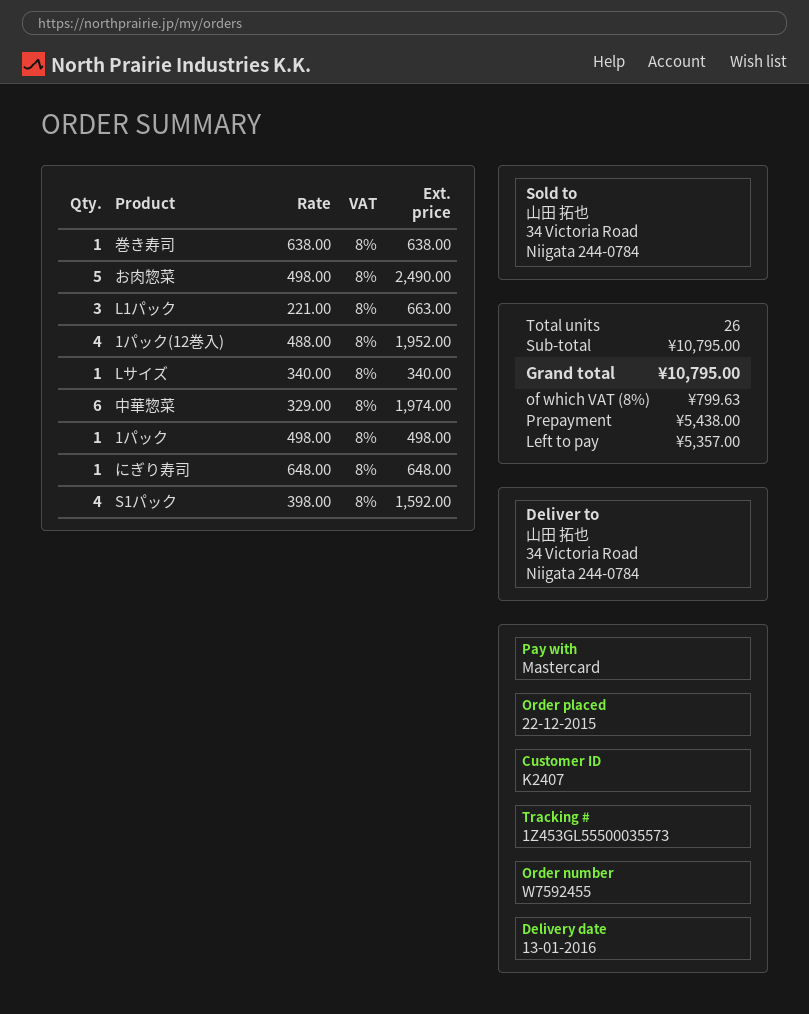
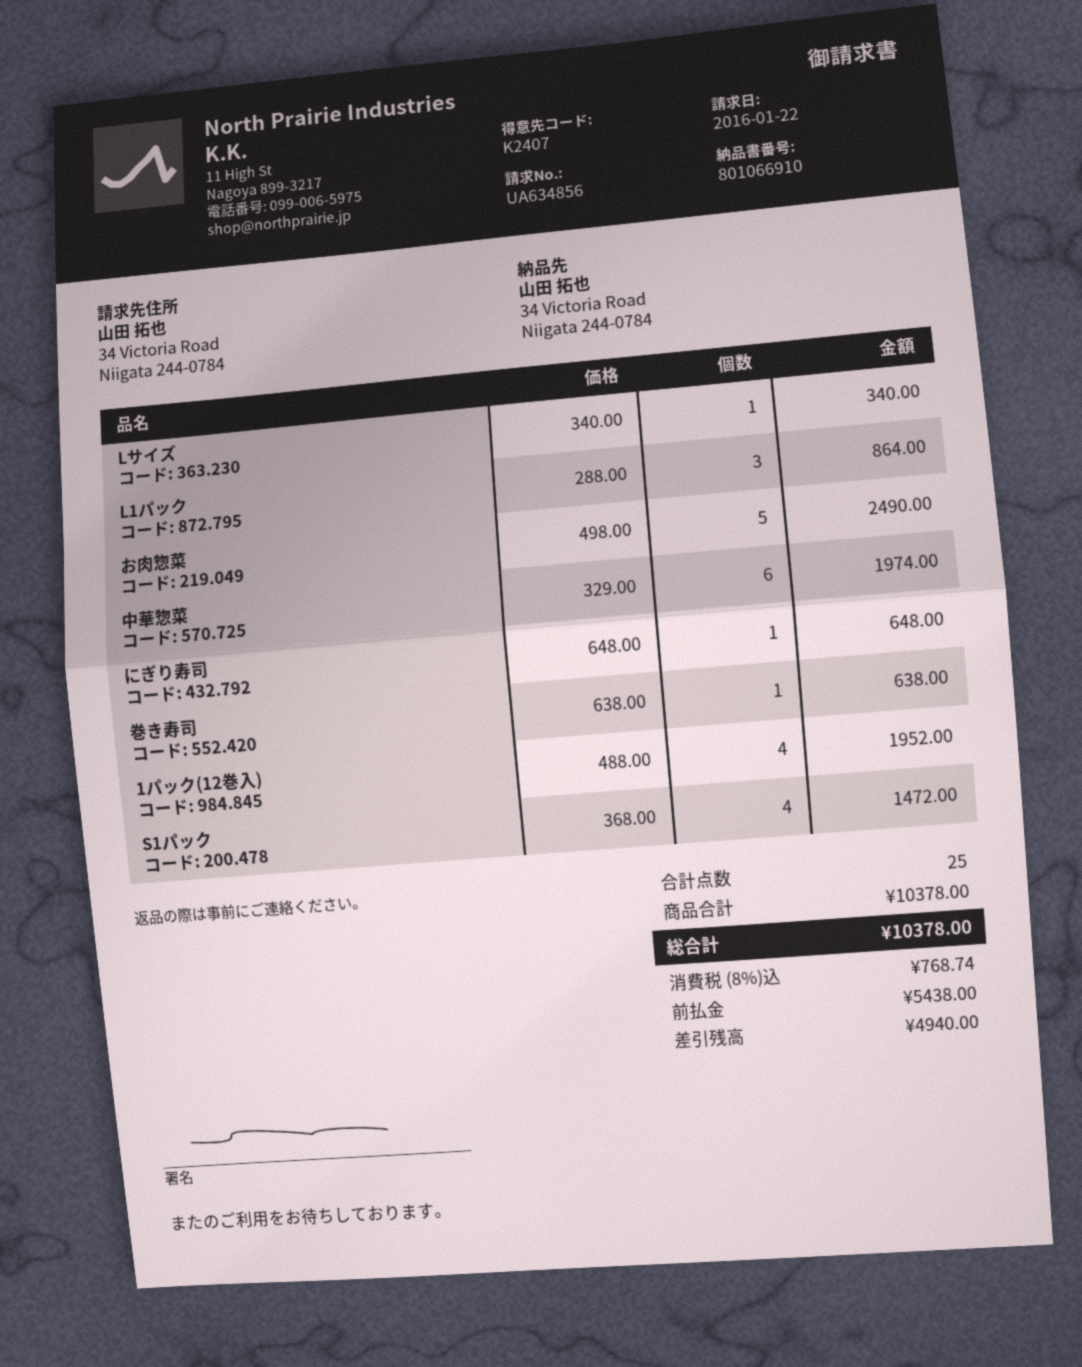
L1パック: 3 x 221.00 = 663.00 -> 3 x 288.00 = 864.00
1パック: 1 x 498.00 = 498.00 -> none
S1パック: 4 x 398.00 = 1592.00 -> 4 x 368.00 = 1472.00
total quantity: 26 -> 25
subtotal: 10795.00 -> 10378.00
tax: 8% = 799.63 -> 8% = 768.74
total: 10795.00 -> 10378.00
balance: 5357.00 -> 4940.00

